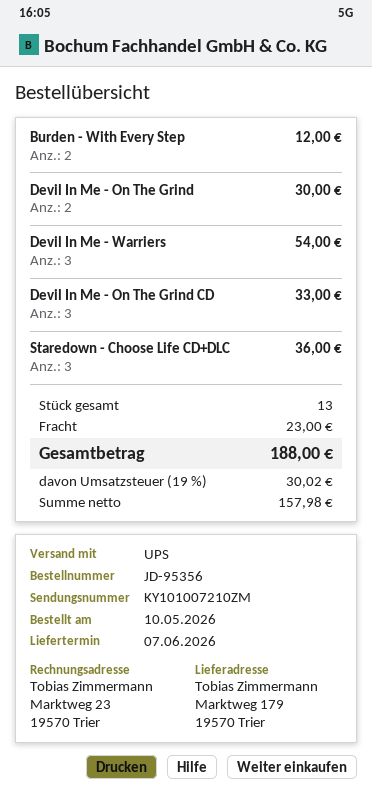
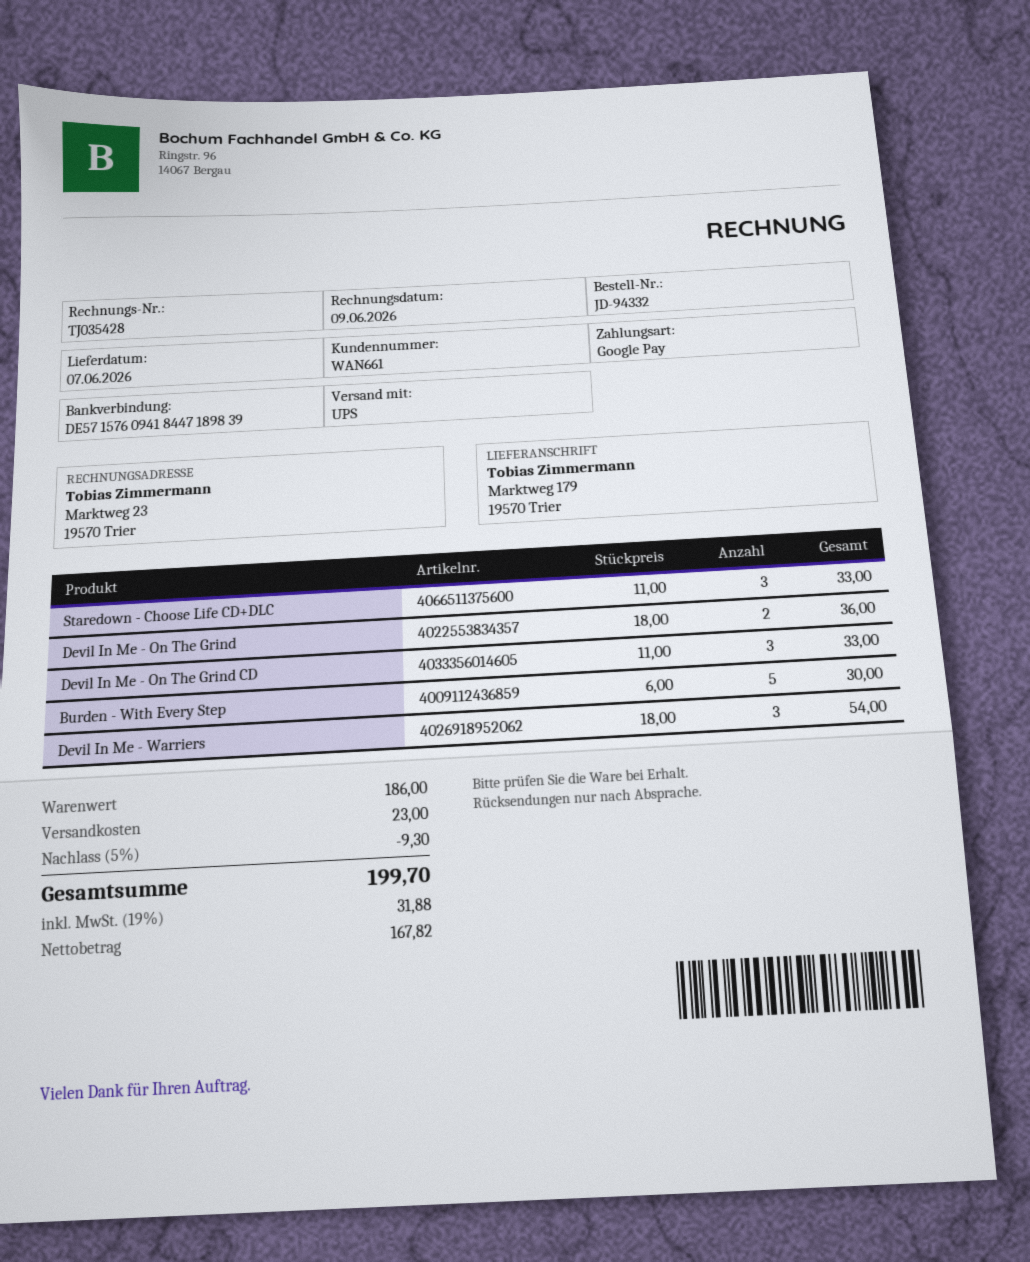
order number: JD-95356 -> JD-94332
Burden - With Every Step: 2 for 12.00 -> 5 for 30.00
Devil In Me - On The Grind: 2 for 30.00 -> 2 for 36.00
Staredown - Choose Life CD+DLC: 3 for 36.00 -> 3 for 33.00
discount: none -> 5% = 9.30
net: 157.98 -> 167.82
tax: 19% = 30.02 -> 19% = 31.88
total: 188.00 -> 199.70

